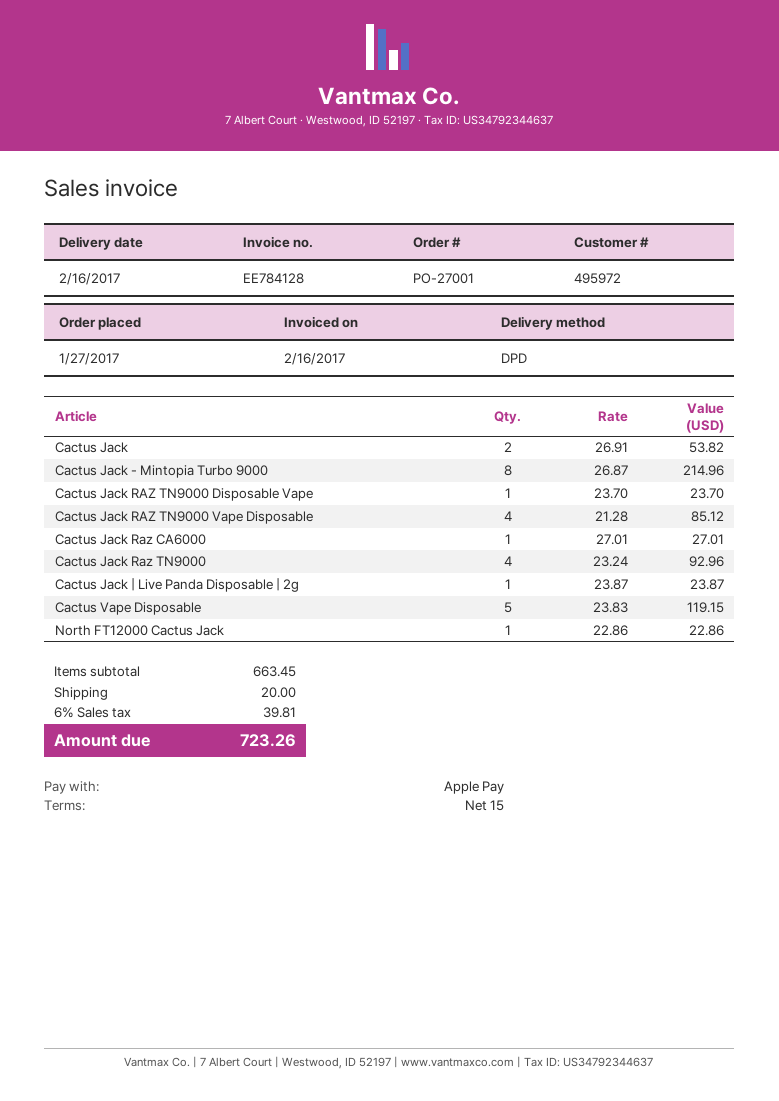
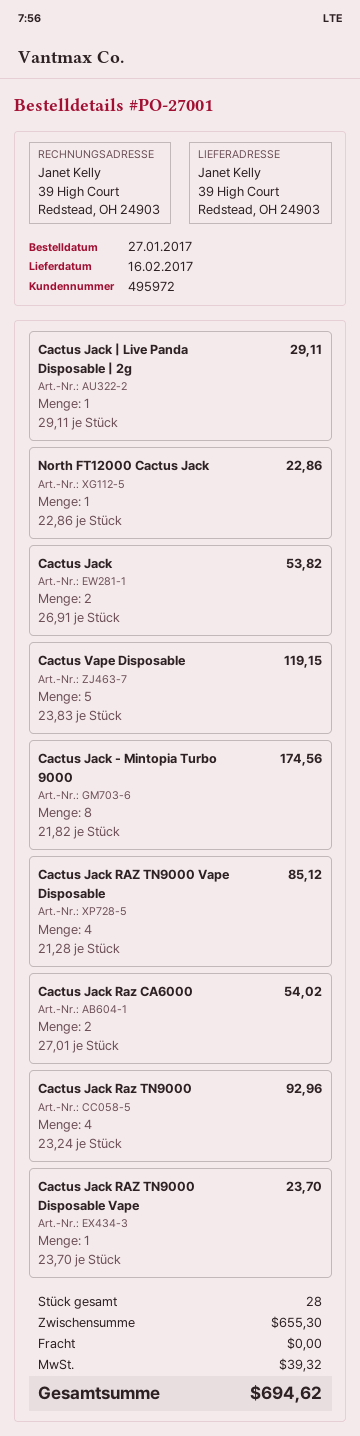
Cactus Jack - Mintopia Turbo 9000: 8 x 26.87 = 214.96 -> 8 x 21.82 = 174.56
Cactus Jack Raz CA6000: 1 x 27.01 = 27.01 -> 2 x 27.01 = 54.02
Cactus Jack | Live Panda Disposable | 2g: 1 x 23.87 = 23.87 -> 1 x 29.11 = 29.11
subtotal: 663.45 -> 655.30
shipping: 20.00 -> 0.00
tax: 39.81 -> 39.32
total: 723.26 -> 694.62

